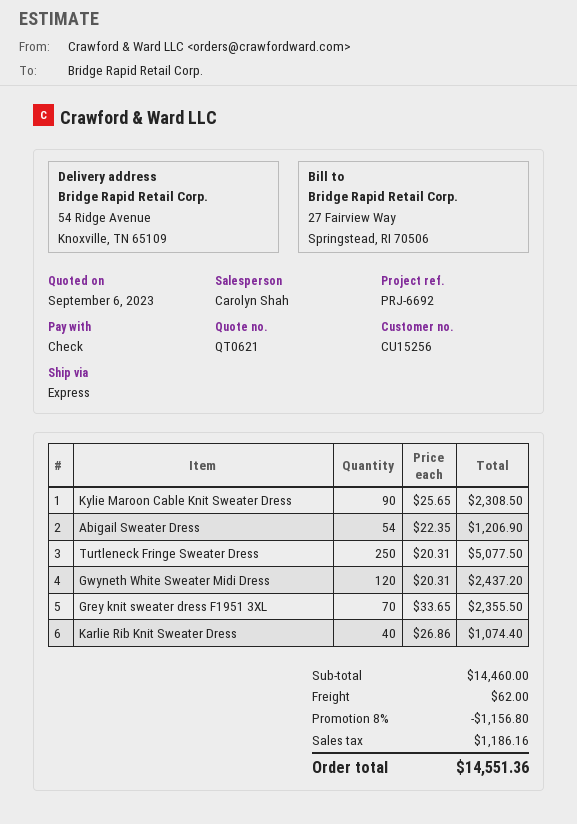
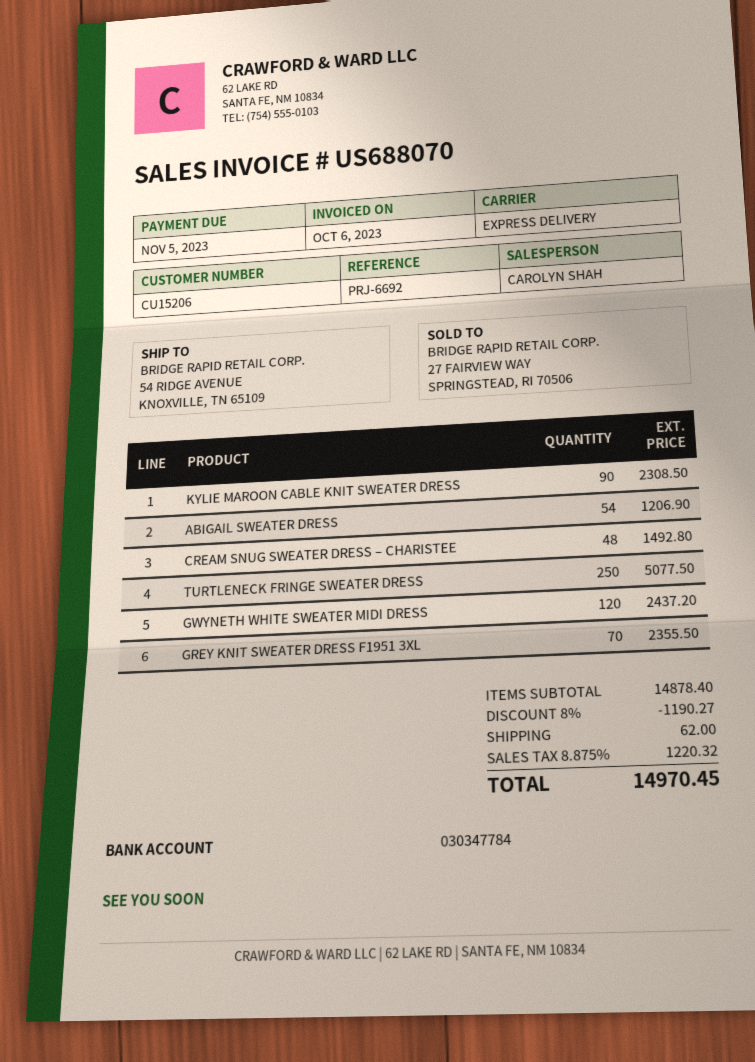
customer number: CU15256 -> CU15206
Karlie Rib Knit Sweater Dress: 40 for 1074.40 -> none
CREAM SNUG SWEATER DRESS – CHARISTEE: none -> 48 for 1492.80
subtotal: 14460.00 -> 14878.40
discount: 8% = 1156.80 -> 8% = 1190.27
tax: 1186.16 -> 1220.32
total: 14551.36 -> 14970.45

